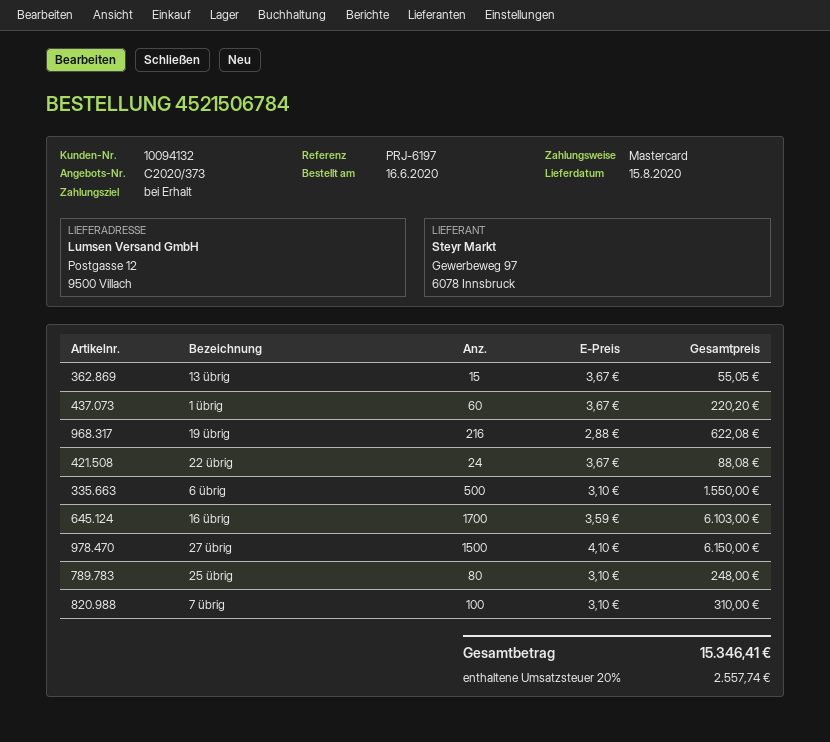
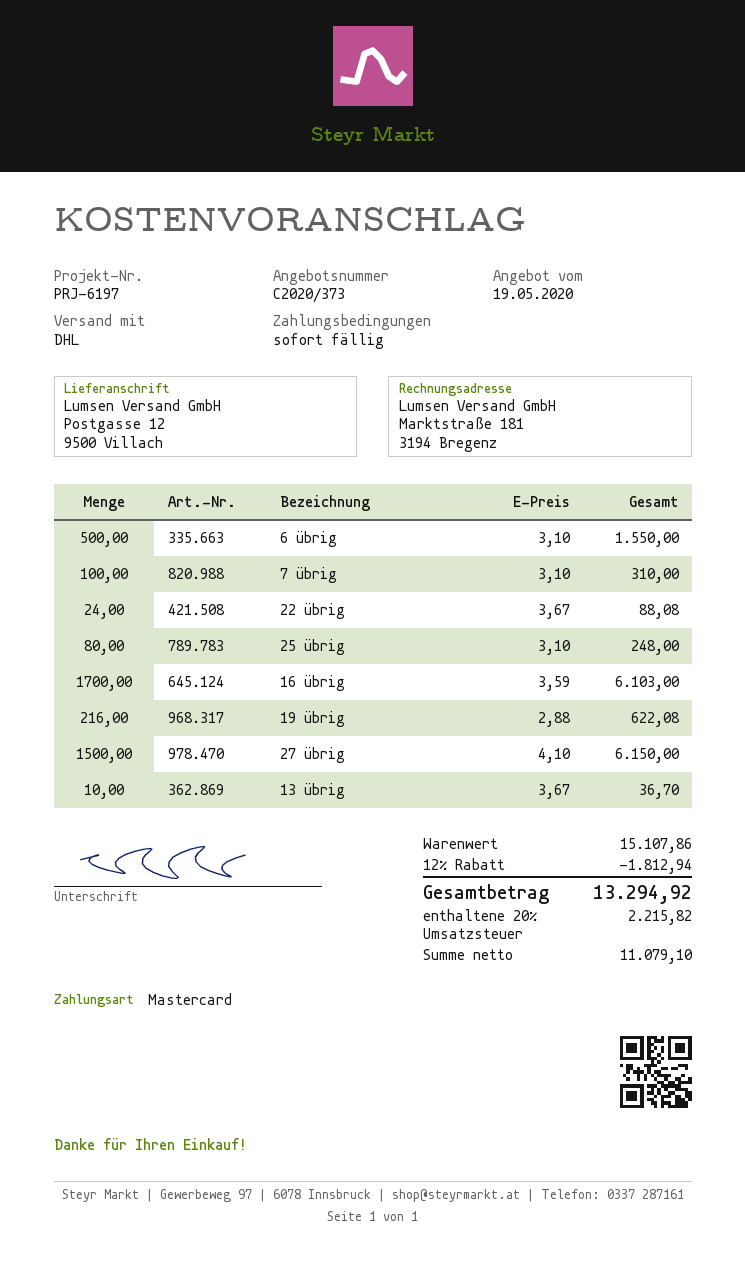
13 übrig: 15 x 3.67 = 55.05 -> 10 x 3.67 = 36.70
1 übrig: 60 x 3.67 = 220.20 -> none
discount: none -> 12% = 1812.94
tax: 20% = 2557.74 -> 20% = 2215.82
total: 15346.41 -> 13294.92

